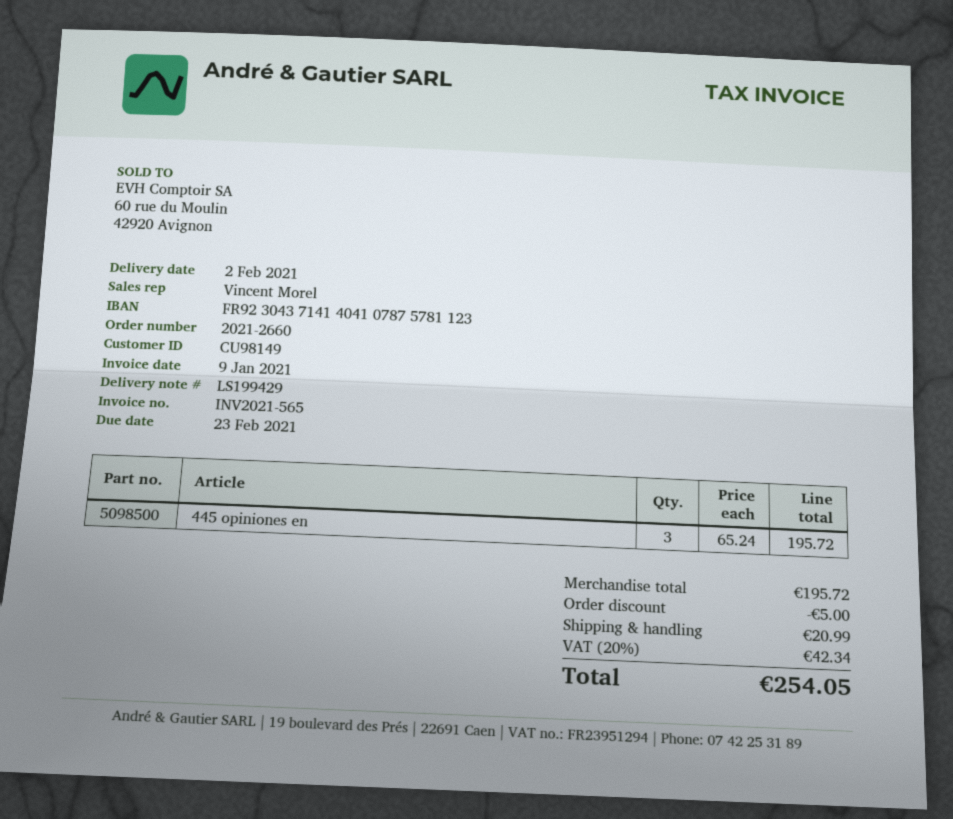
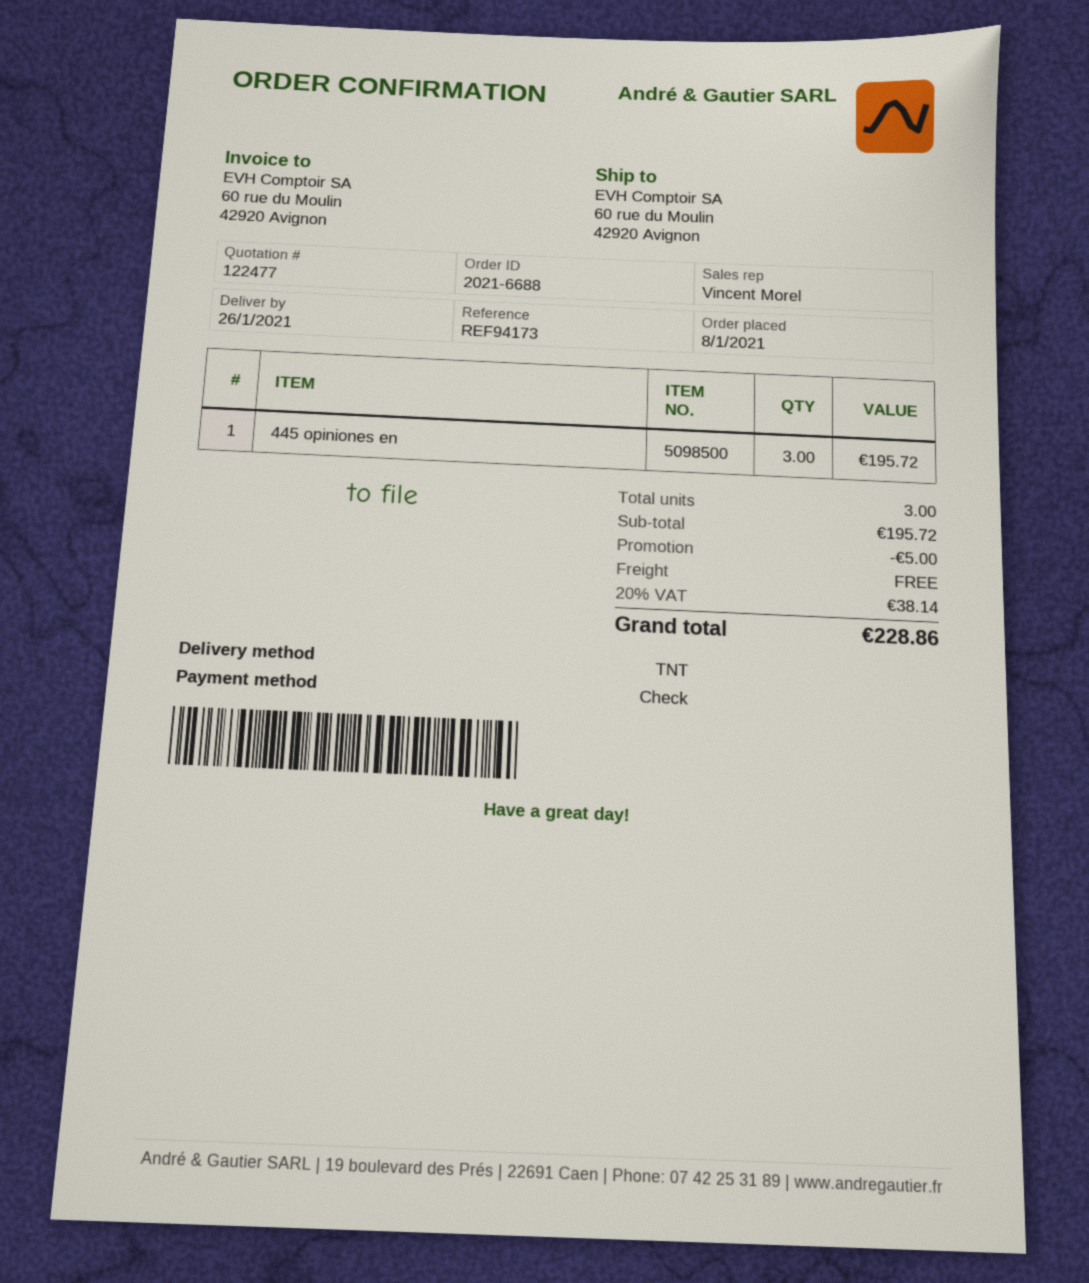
order number: 2021-2660 -> 2021-6688
delivery date: 2021-02-02 -> 2021-01-26
shipping: 20.99 -> 0.00
tax: 20% = 42.34 -> 20% = 38.14
total: 254.05 -> 228.86

